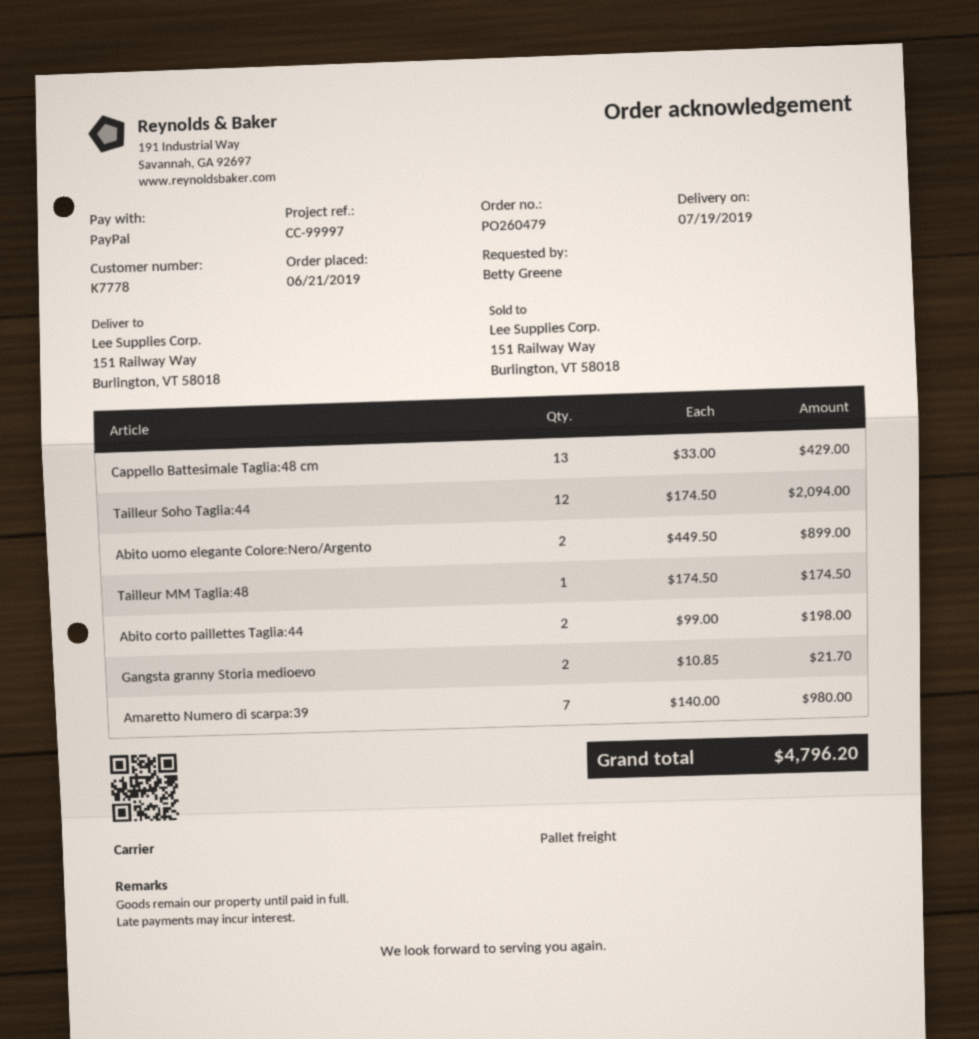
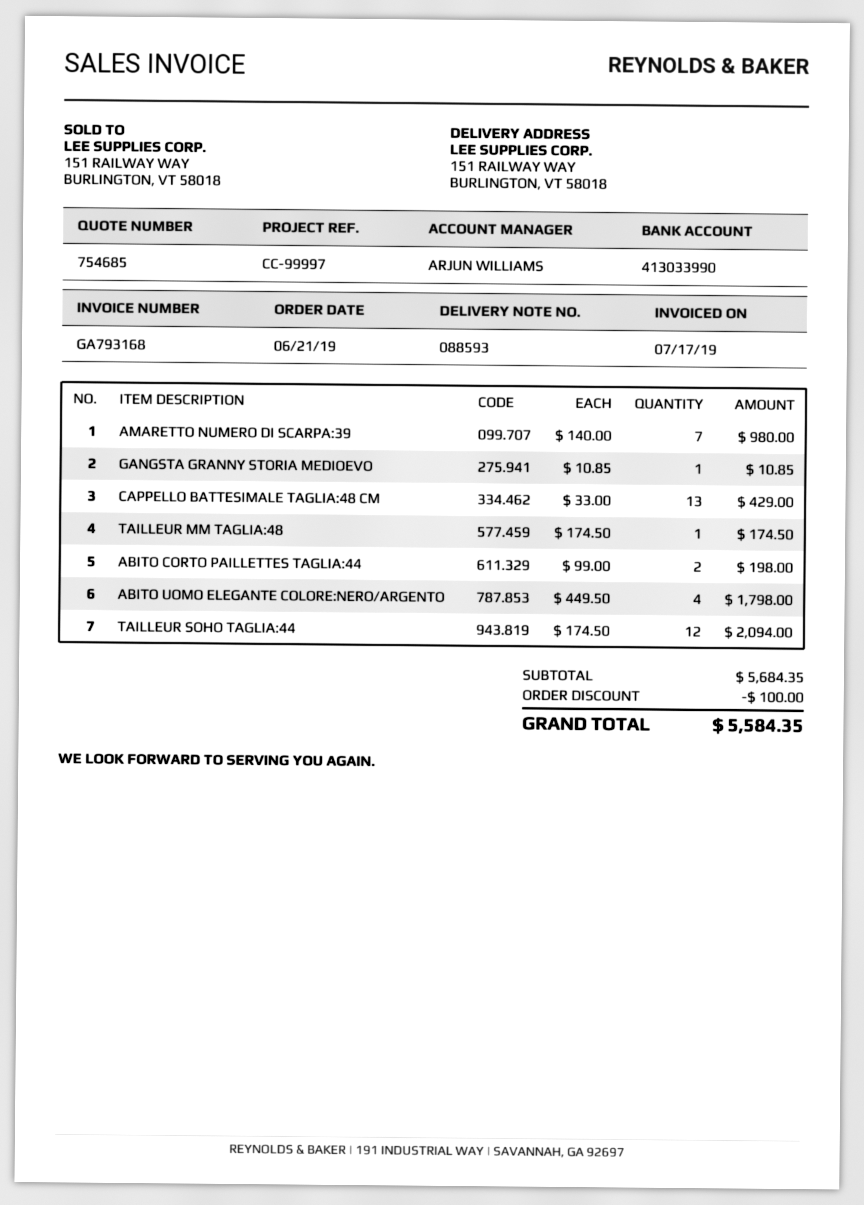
Abito uomo elegante Colore:Nero/Argento: 2 x 449.50 = 899.00 -> 4 x 449.50 = 1798.00
Gangsta granny Storia medioevo: 2 x 10.85 = 21.70 -> 1 x 10.85 = 10.85
discount: none -> 100.00
total: 4796.20 -> 5584.35

